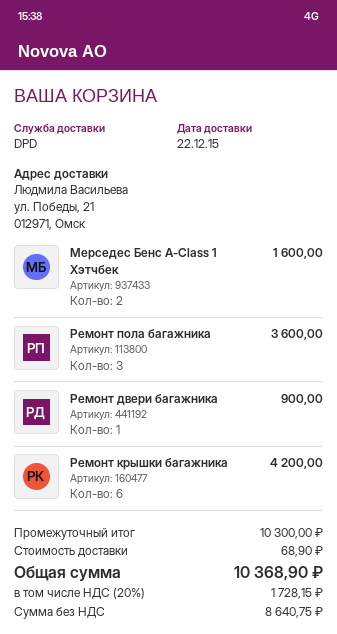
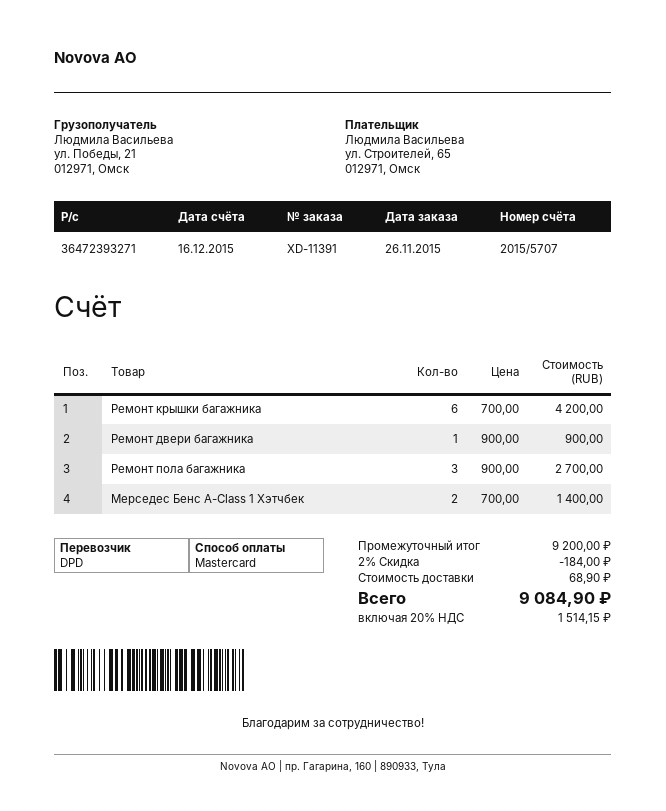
Мерседес Бенс A-Class 1 Хэтчбек: 2 for 1600.00 -> 2 for 1400.00
Ремонт пола багажника: 3 for 3600.00 -> 3 for 2700.00
subtotal: 10300.00 -> 9200.00
discount: none -> 2% = 184.00
tax: 20% = 1728.15 -> 20% = 1514.15
total: 10368.90 -> 9084.90

